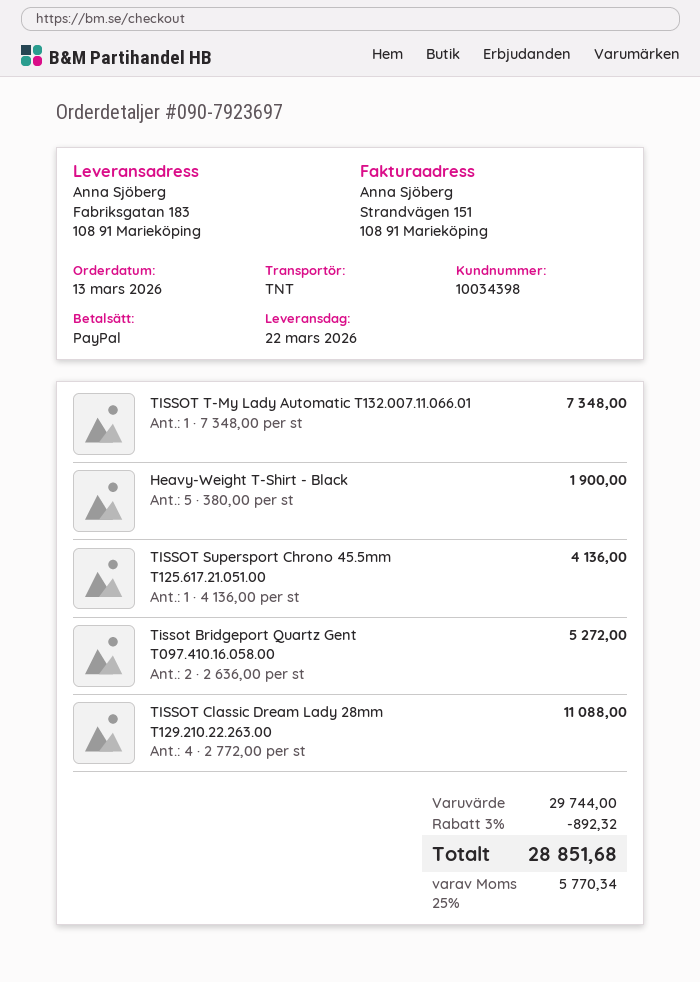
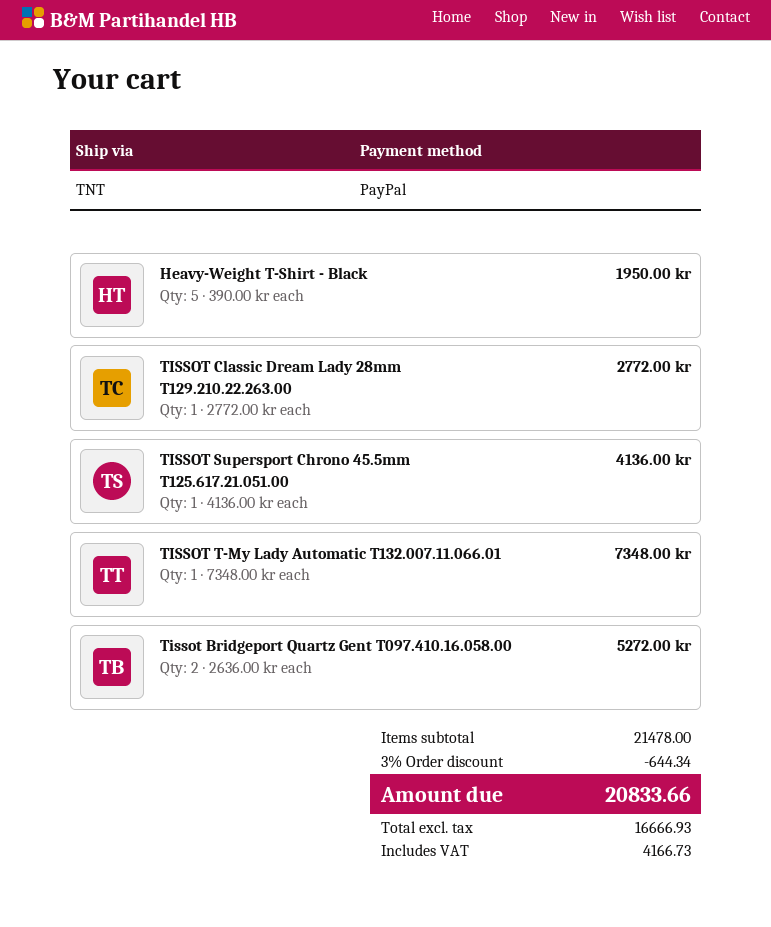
Heavy-Weight T-Shirt - Black: 5 x 380.00 = 1900.00 -> 5 x 390.00 = 1950.00
TISSOT Classic Dream Lady 28mm T129.210.22.263.00: 4 x 2772.00 = 11088.00 -> 1 x 2772.00 = 2772.00
subtotal: 29744.00 -> 21478.00
discount: 3% = 892.32 -> 3% = 644.34
tax: 5770.34 -> 4166.73
total: 28851.68 -> 20833.66

